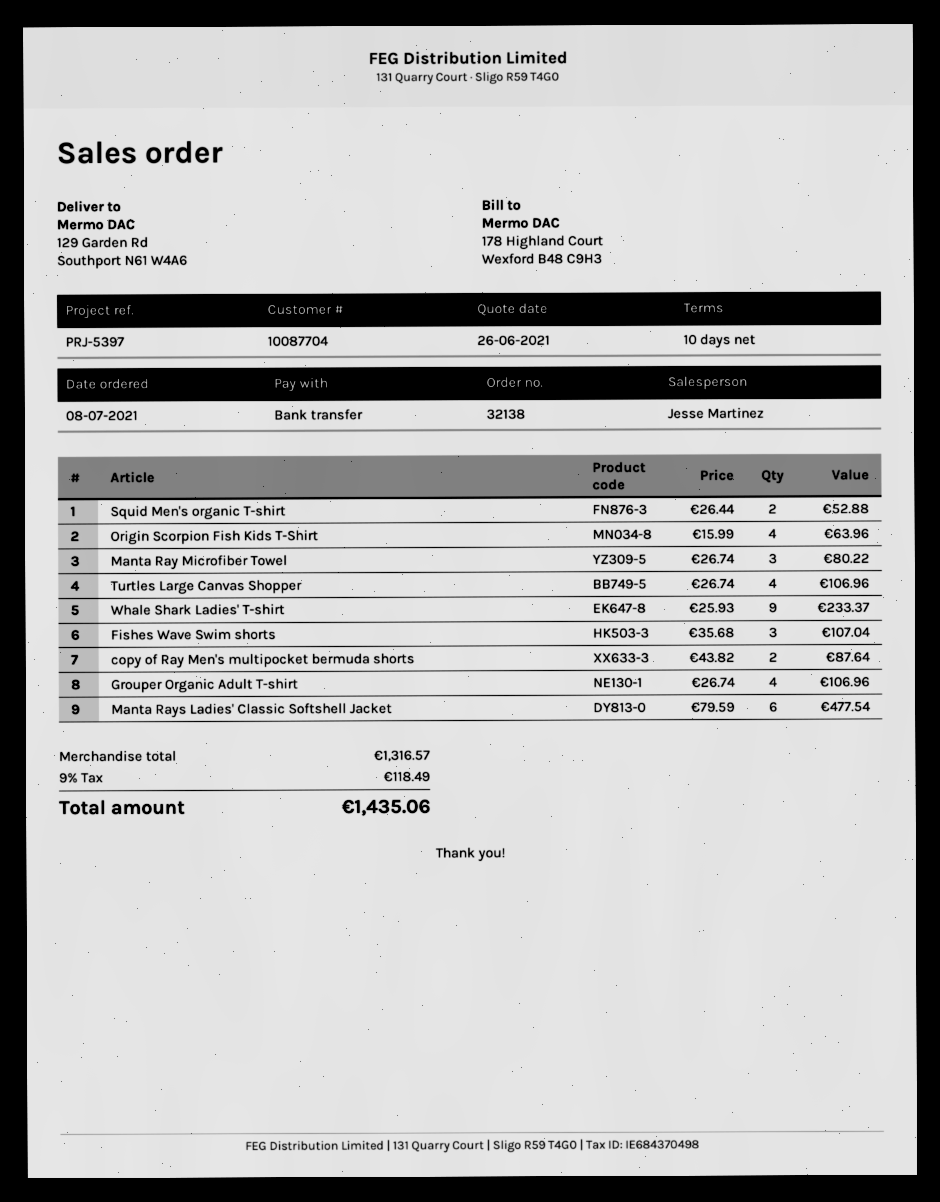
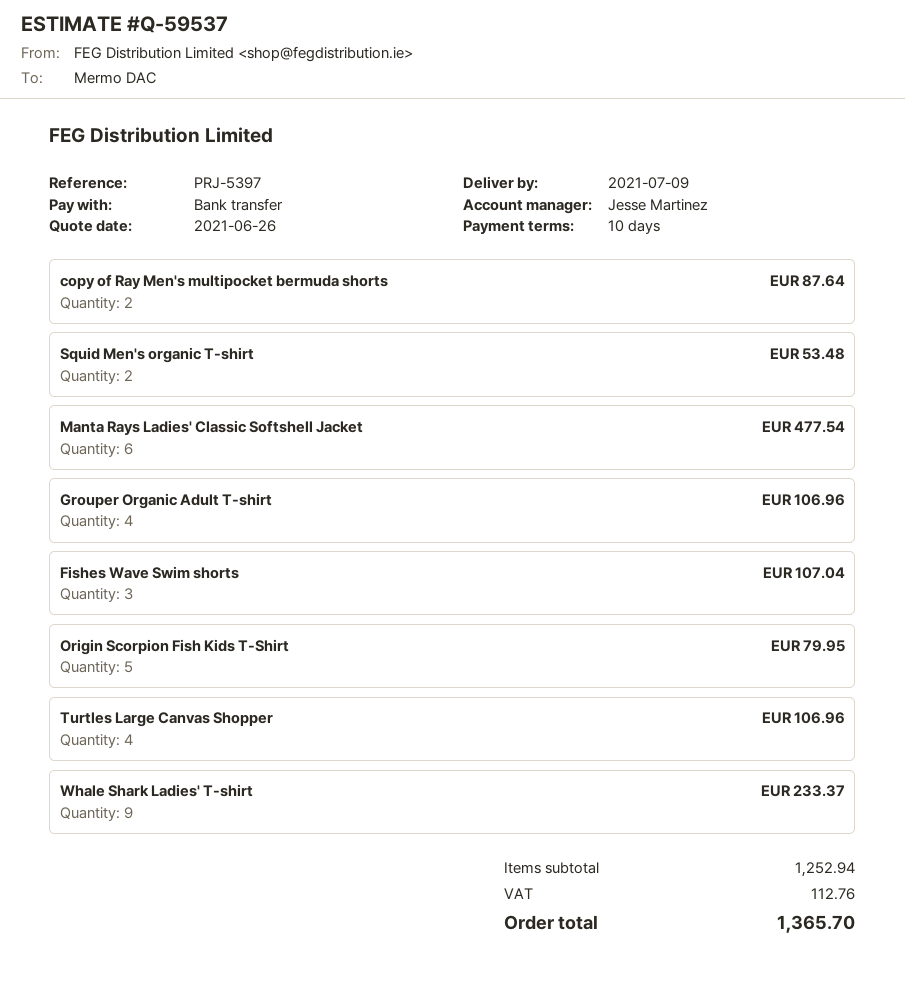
Squid Men's organic T-shirt: 2 for 52.88 -> 2 for 53.48
Origin Scorpion Fish Kids T-Shirt: 4 for 63.96 -> 5 for 79.95
Manta Ray Microfiber Towel: 3 for 80.22 -> none
subtotal: 1316.57 -> 1252.94
tax: 118.49 -> 112.76
total: 1435.06 -> 1365.70

